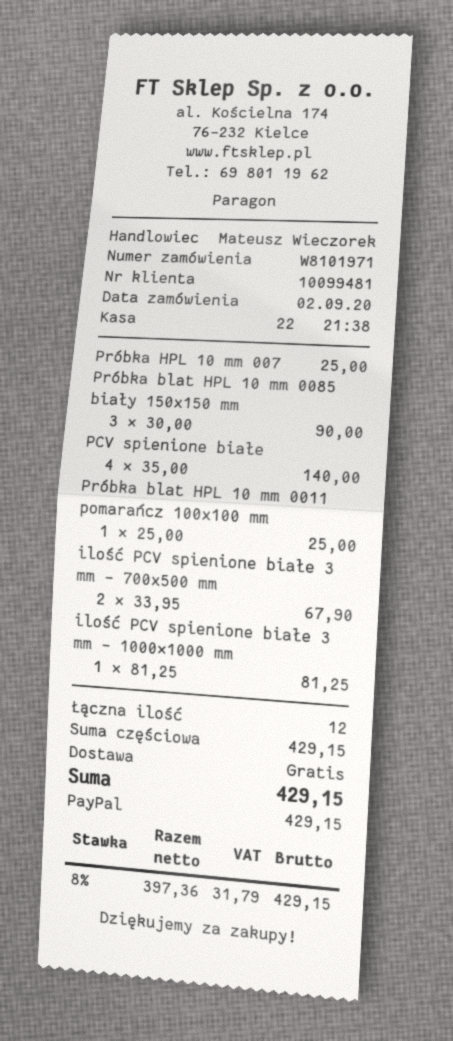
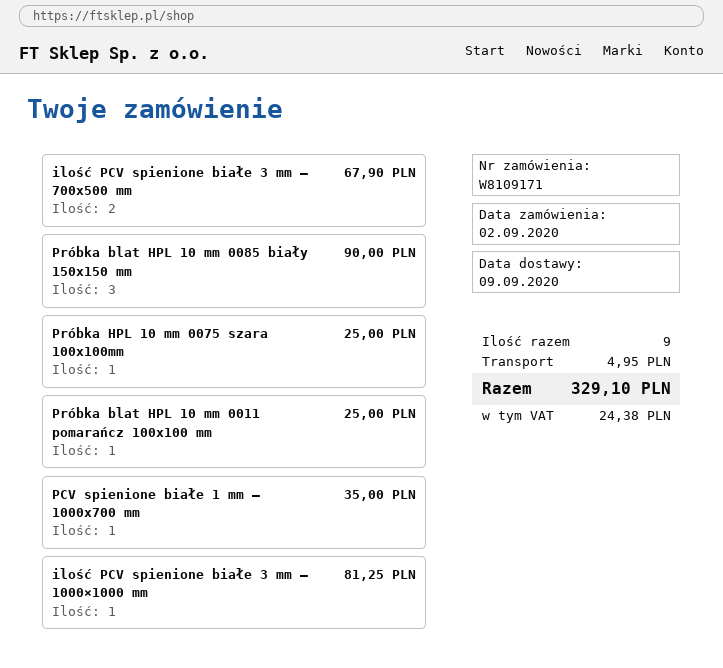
order number: W8101971 -> W8109171
PCV spienione białe: 4 for 140.00 -> 1 for 35.00
total quantity: 12 -> 9
shipping: 0.00 -> 4.95
tax: 31.79 -> 24.38
total: 429.15 -> 329.10

